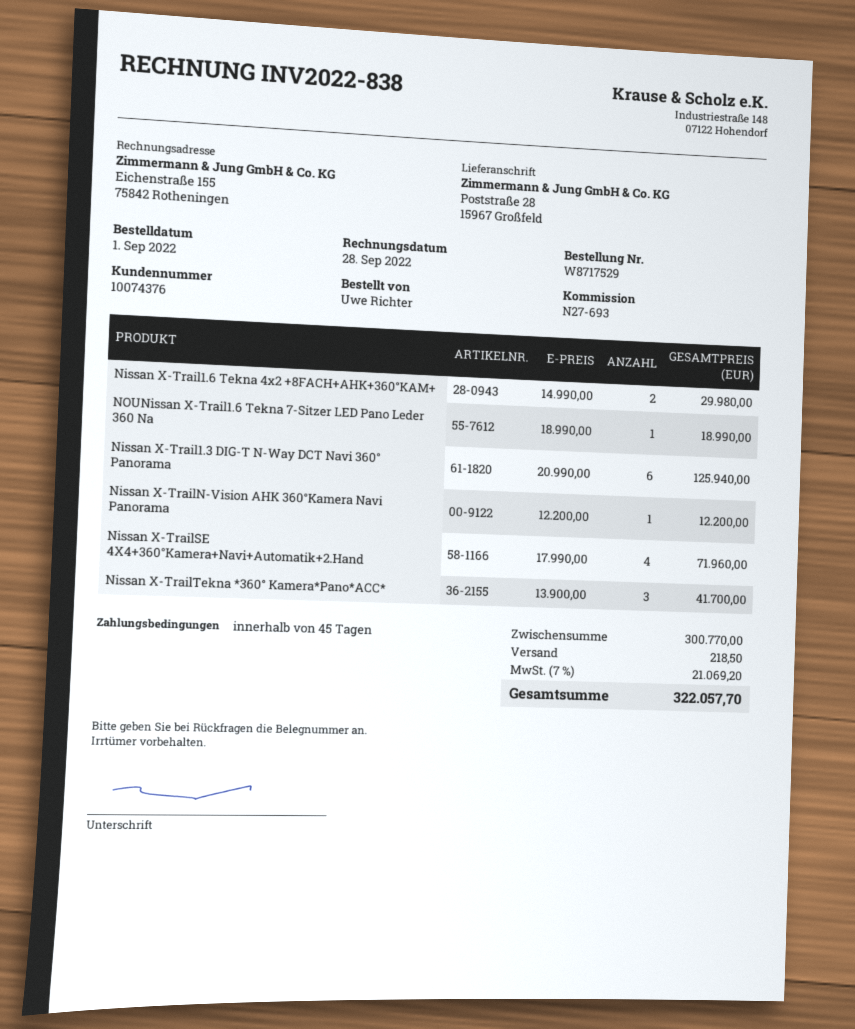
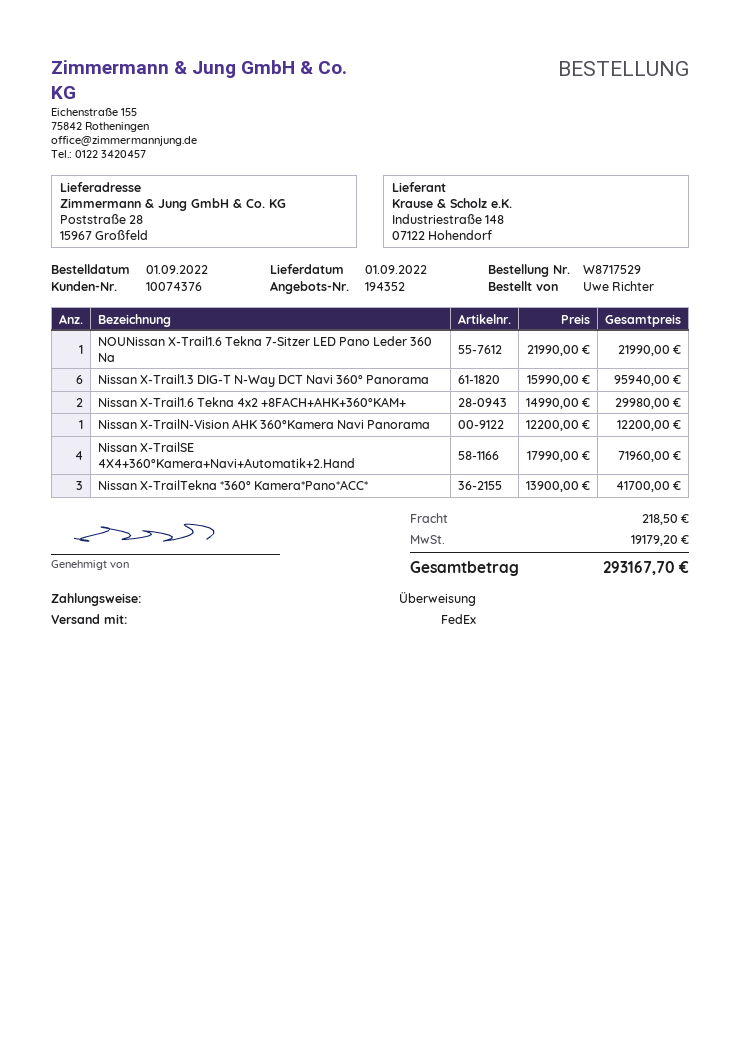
NOUNissan X-Trail1.6 Tekna 7-Sitzer LED Pano Leder 360 Na: 1 x 18990.00 = 18990.00 -> 1 x 21990.00 = 21990.00
Nissan X-Trail1.3 DIG-T N-Way DCT Navi 360° Panorama: 6 x 20990.00 = 125940.00 -> 6 x 15990.00 = 95940.00
tax: 21069.20 -> 19179.20
total: 322057.70 -> 293167.70

